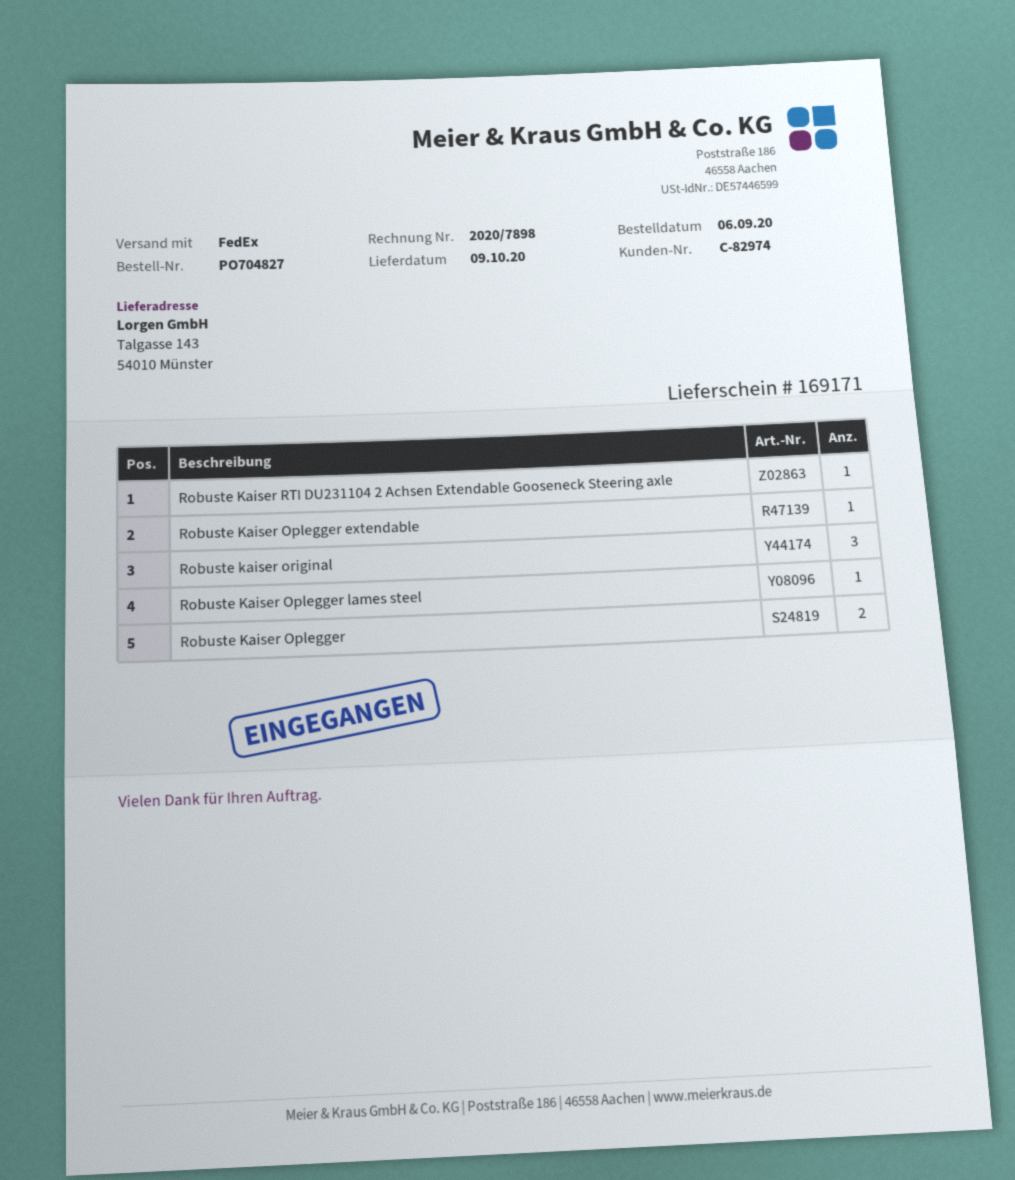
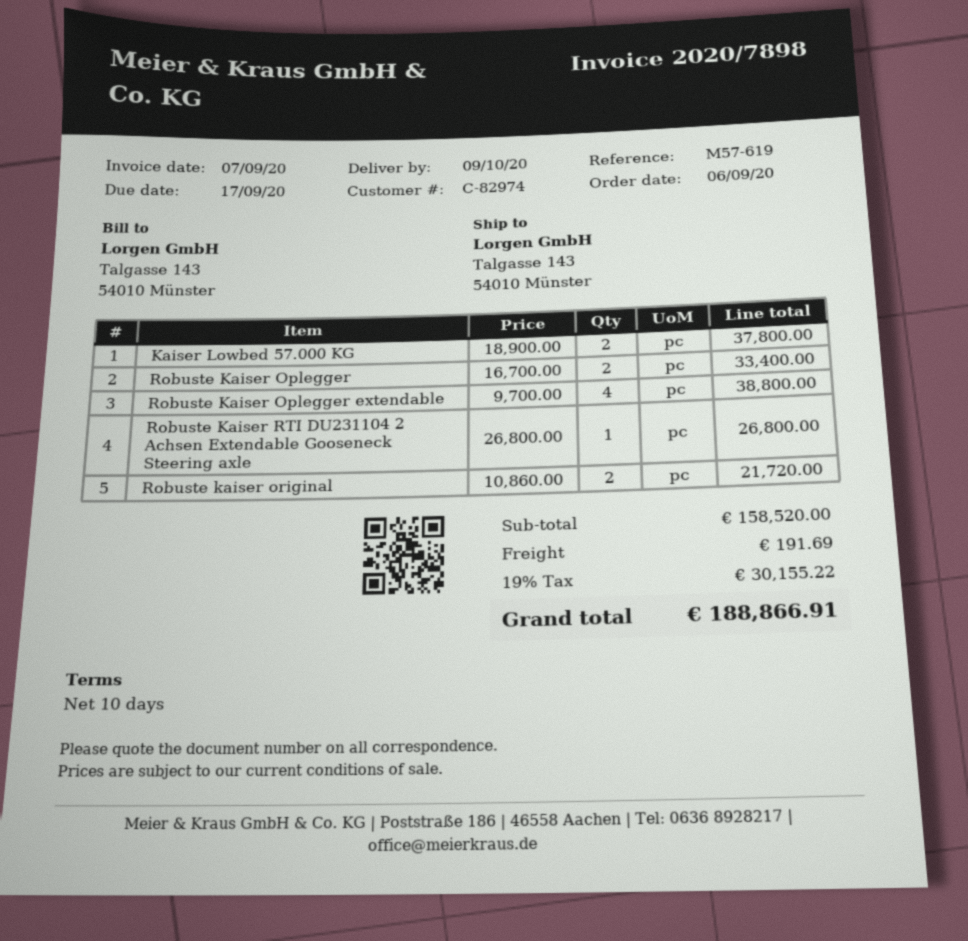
Robuste Kaiser Oplegger extendable: 1 -> 4
Robuste kaiser original: 3 -> 2
Robuste Kaiser Oplegger lames steel: 1 -> none
Kaiser Lowbed 57.000 KG: none -> 2

